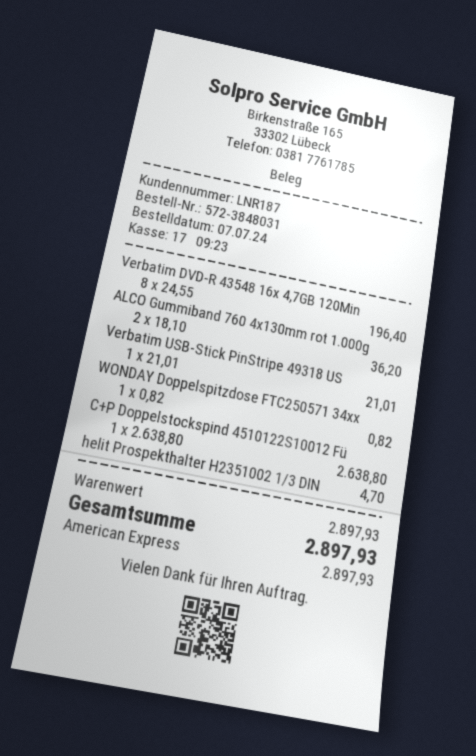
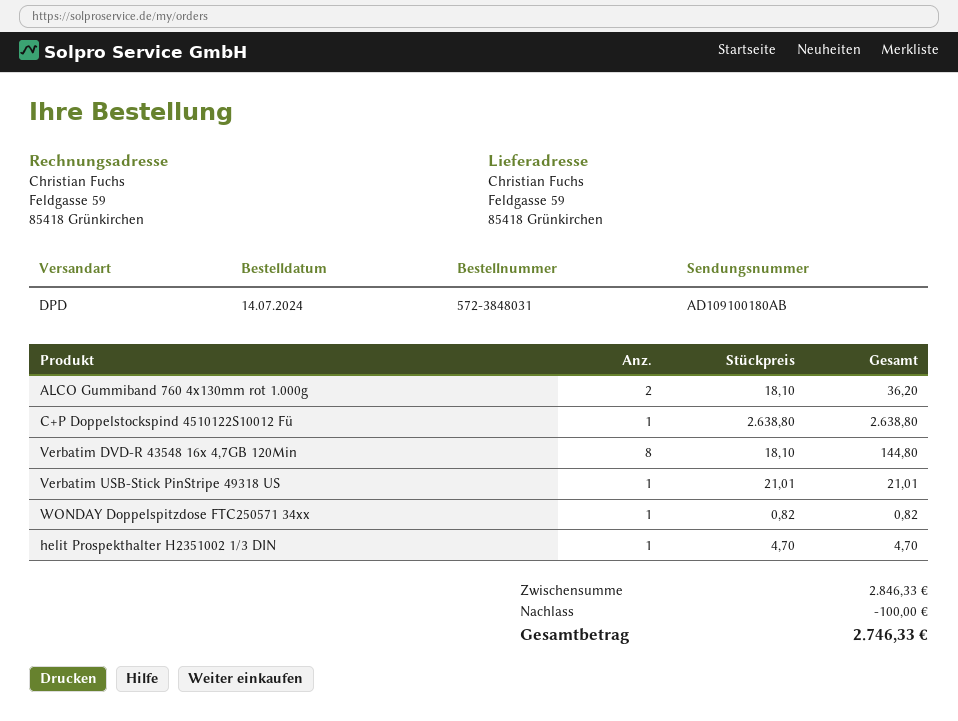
order date: 2024-07-07 -> 2024-07-14
Verbatim DVD-R 43548 16x 4,7GB 120Min: 8 x 24.55 = 196.40 -> 8 x 18.10 = 144.80
subtotal: 2897.93 -> 2846.33
discount: none -> 100.00
total: 2897.93 -> 2746.33

